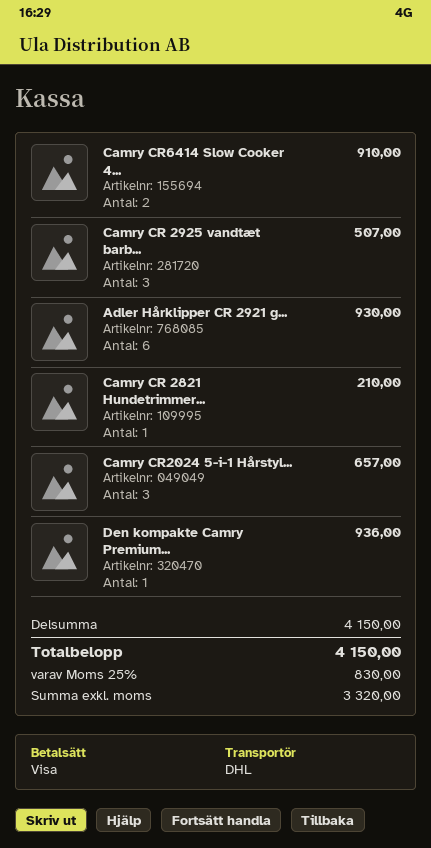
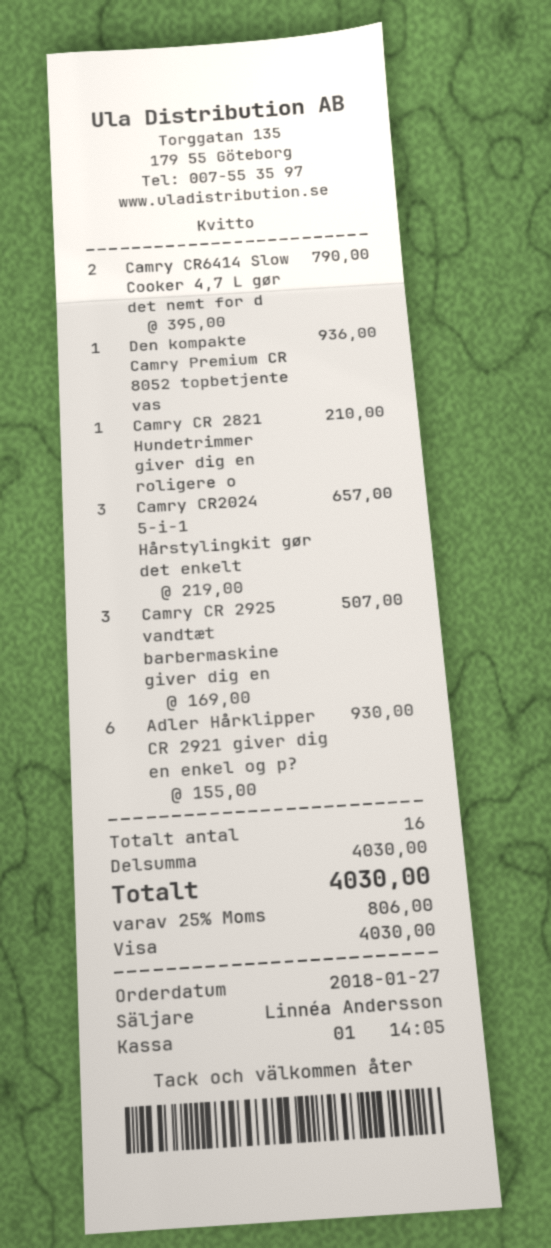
Camry CR6414 Slow Cooker 4...: 2 for 910.00 -> 2 for 790.00
subtotal: 4150.00 -> 4030.00
tax: 25% = 830.00 -> 25% = 806.00
total: 4150.00 -> 4030.00

